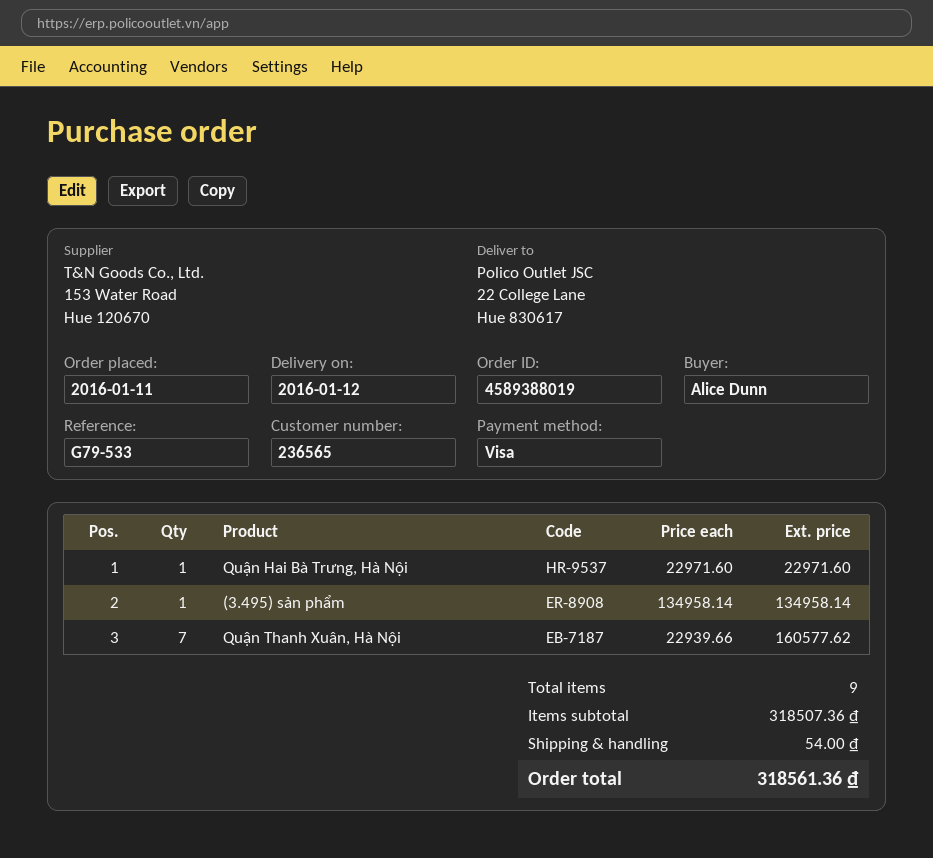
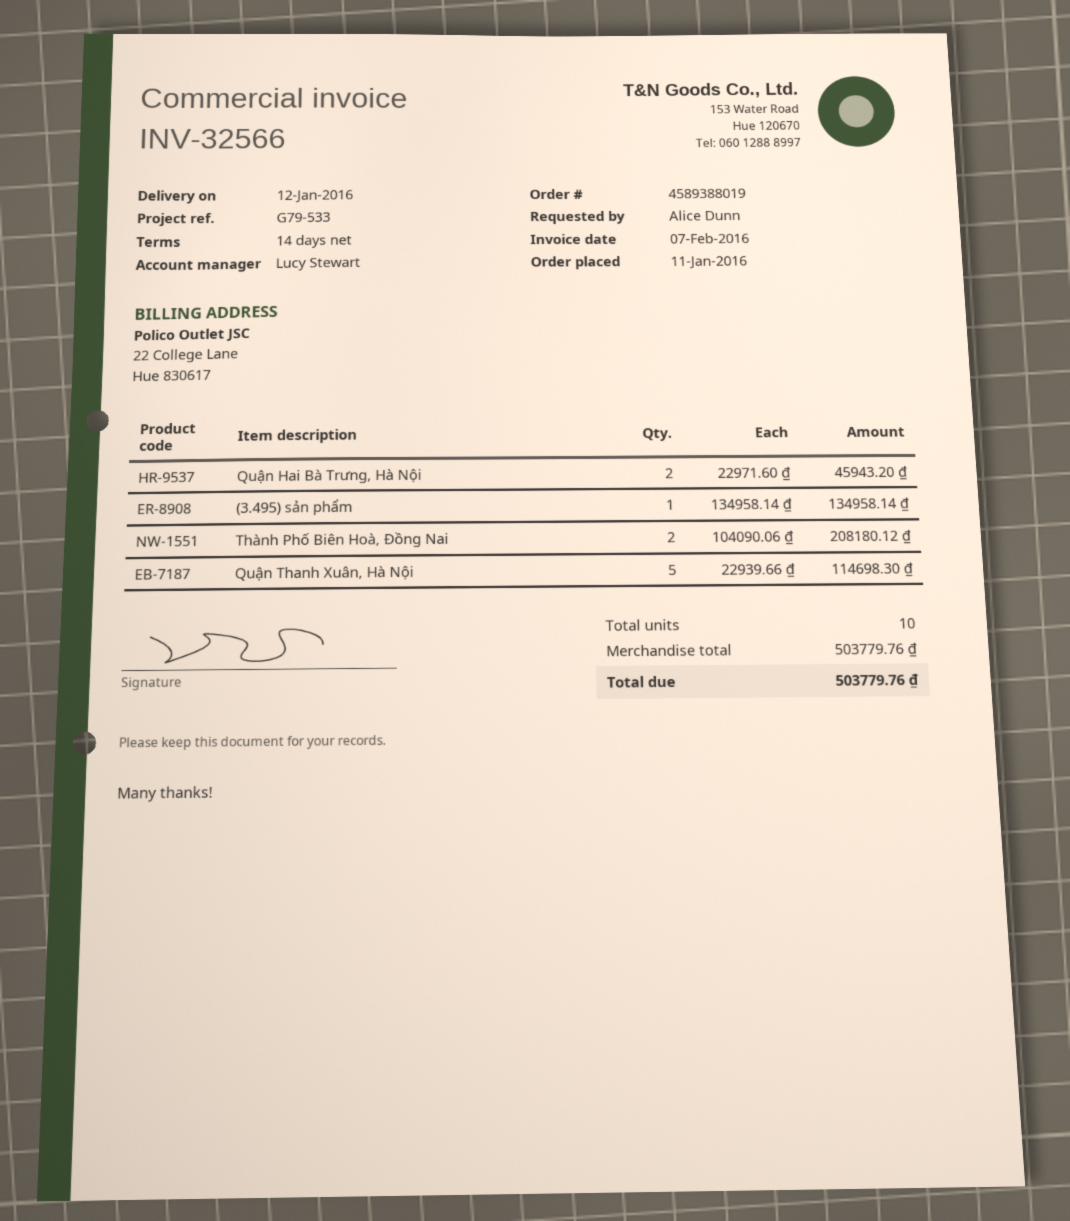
Quận Hai Bà Trưng, Hà Nội: 1 x 22971.60 = 22971.60 -> 2 x 22971.60 = 45943.20
Quận Thanh Xuân, Hà Nội: 7 x 22939.66 = 160577.62 -> 5 x 22939.66 = 114698.30
Thành Phố Biên Hoà, Đồng Nai: none -> 2 x 104090.06 = 208180.12
total quantity: 9 -> 10
subtotal: 318507.36 -> 503779.76
shipping: 54.00 -> none
total: 318561.36 -> 503779.76

